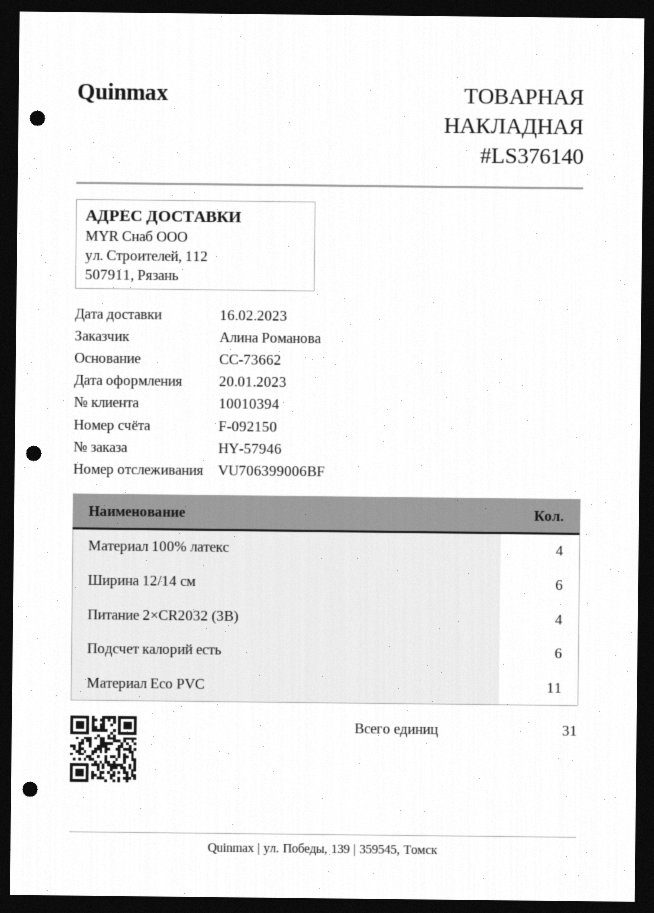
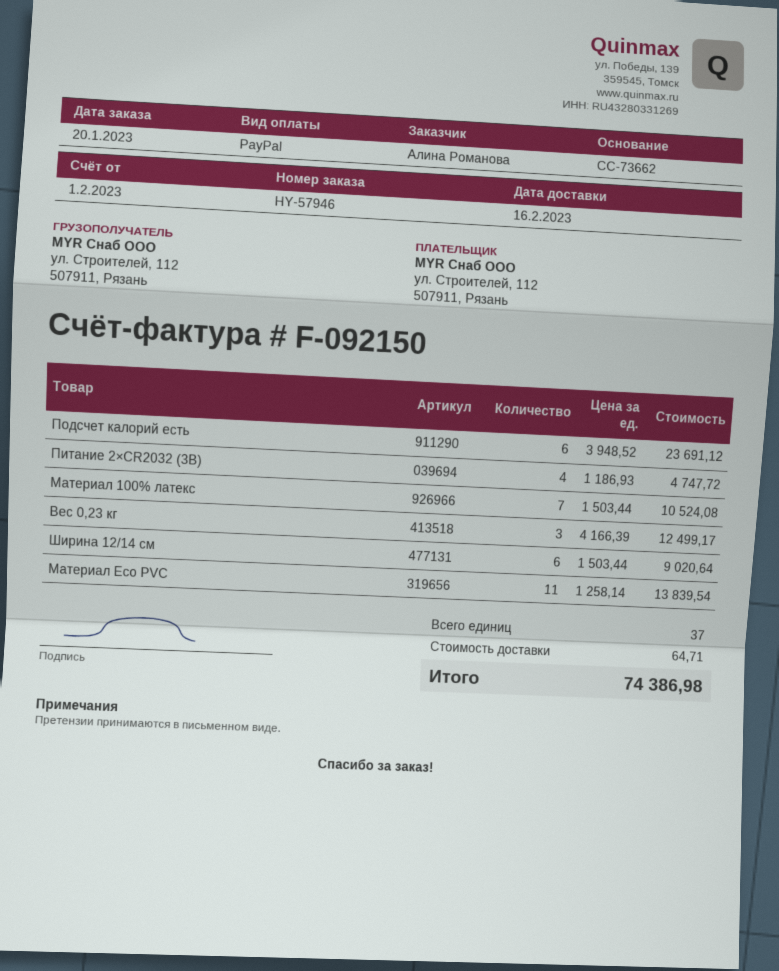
Материал 100% латекс: 4 -> 7
Вес 0,23 кг: none -> 3
total quantity: 31 -> 37

